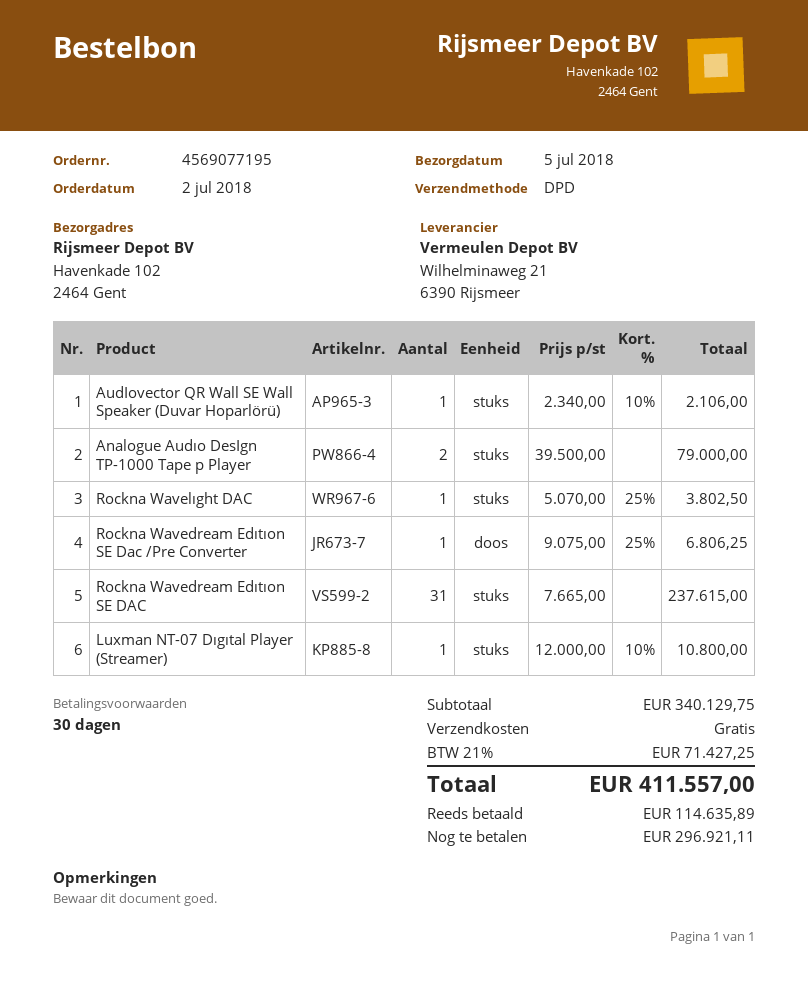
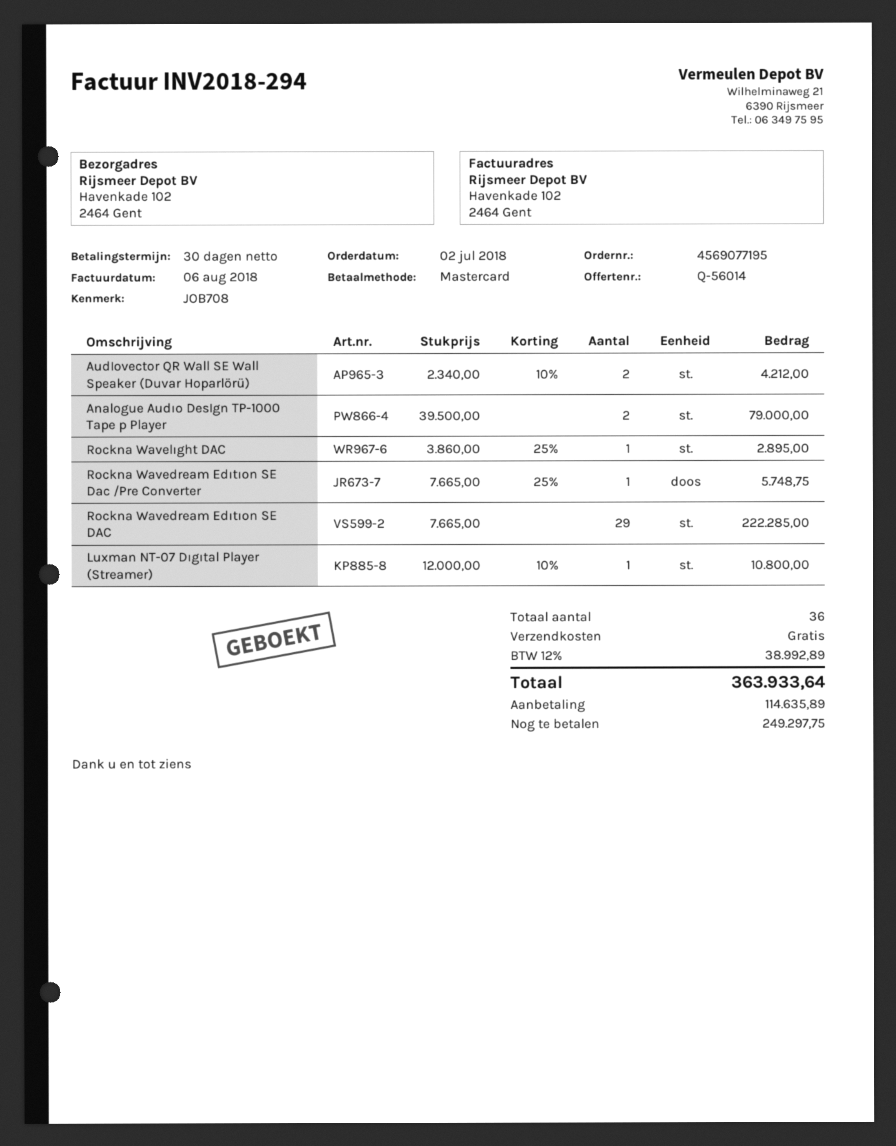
AudIovector QR Wall SE Wall Speaker (Duvar Hoparlörü): 1 x 2340.00 - 10% = 2106.00 -> 2 x 2340.00 - 10% = 4212.00
Rockna Wavelıght DAC: 1 x 5070.00 - 25% = 3802.50 -> 1 x 3860.00 - 25% = 2895.00
Rockna Wavedream Edıtıon SE Dac /Pre Converter: 1 x 9075.00 - 25% = 6806.25 -> 1 x 7665.00 - 25% = 5748.75
Rockna Wavedream Edıtıon SE DAC: 31 x 7665.00 = 237615.00 -> 29 x 7665.00 = 222285.00
tax: 21% = 71427.25 -> 12% = 38992.89
total: 411557.00 -> 363933.64
balance: 296921.11 -> 249297.75

